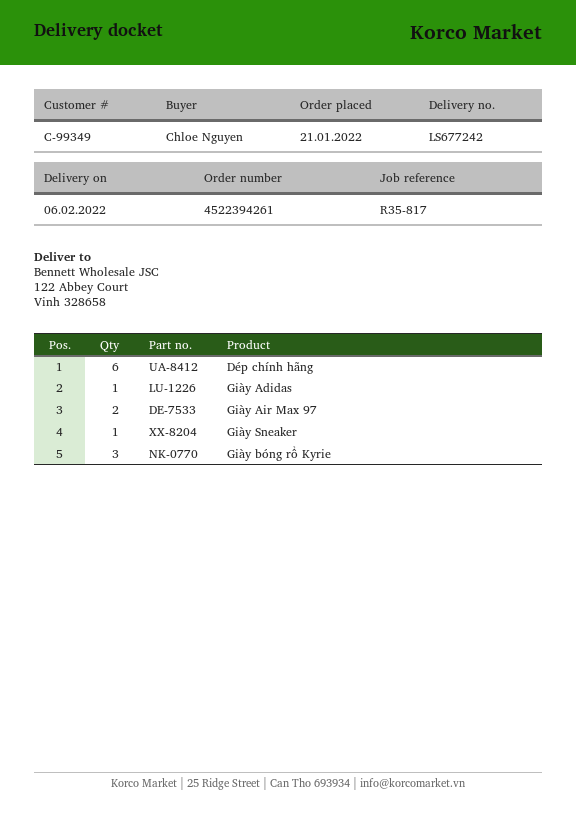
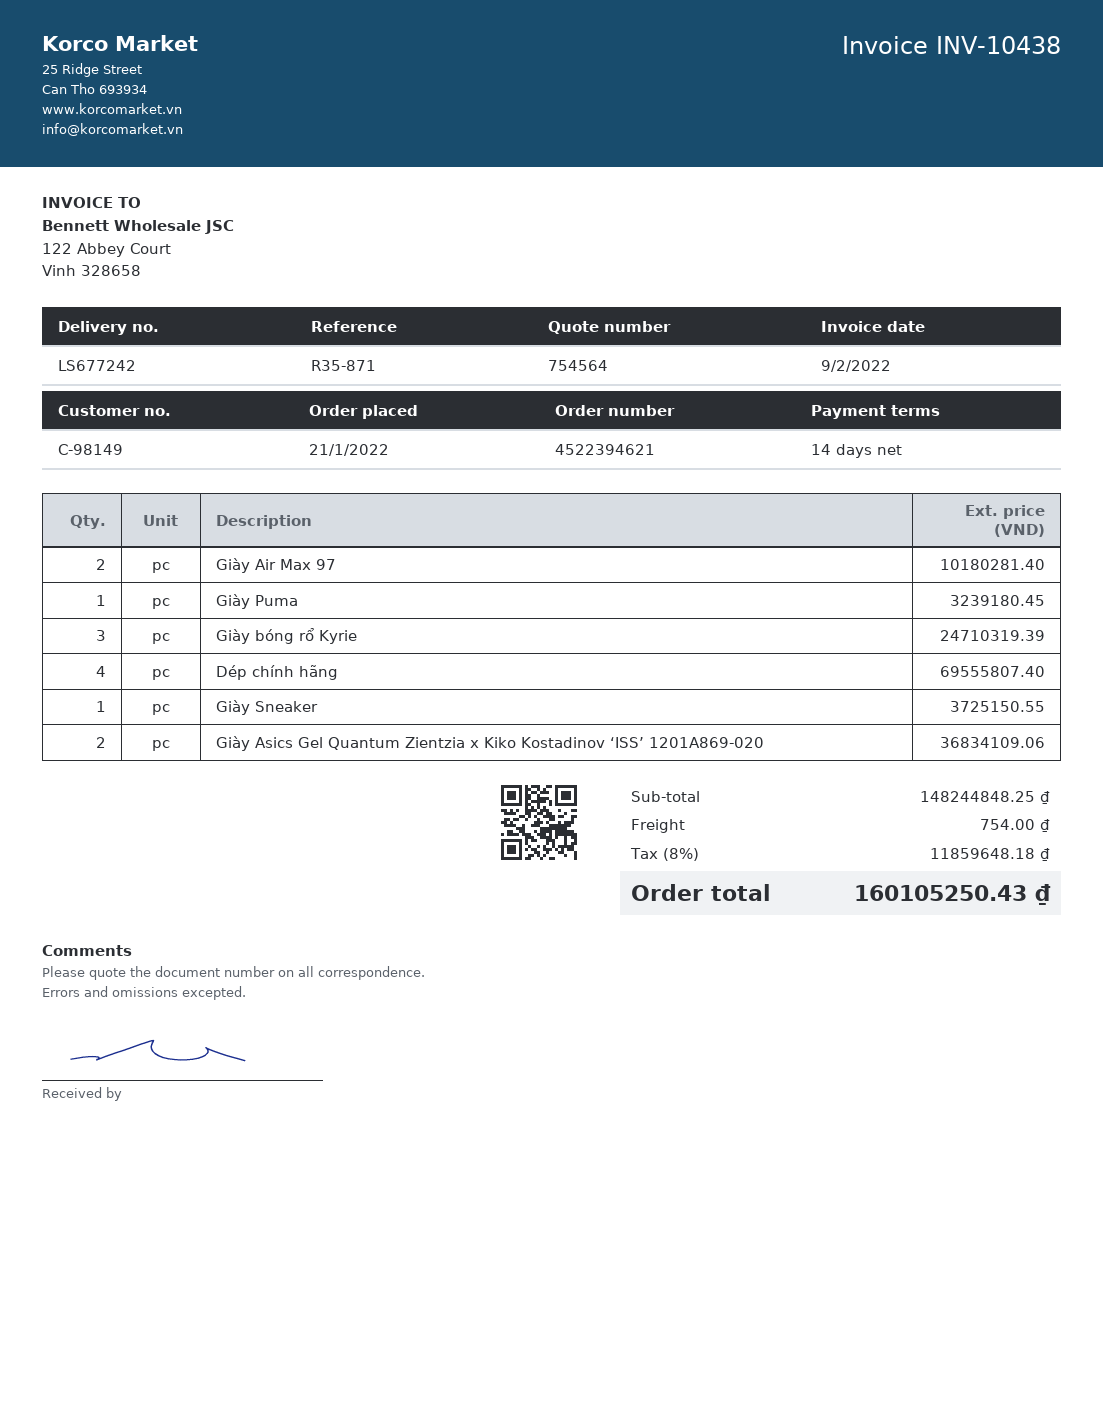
order number: 4522394261 -> 4522394621
customer number: C-99349 -> C-98149
reference: R35-817 -> R35-871
Dép chính hãng: 6 -> 4
Giày Adidas: 1 -> none
Giày Puma: none -> 1
Giày Asics Gel Quantum Zientzia x Kiko Kostadinov ‘ISS’ 1201A869-020: none -> 2

